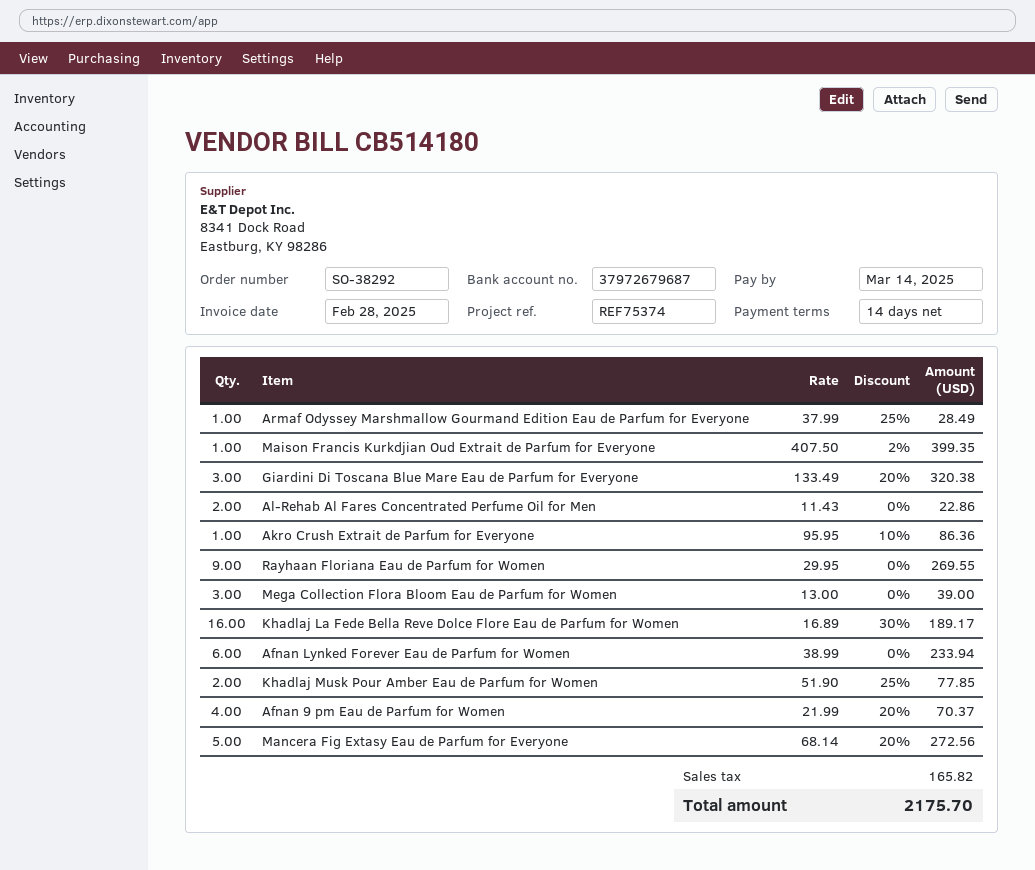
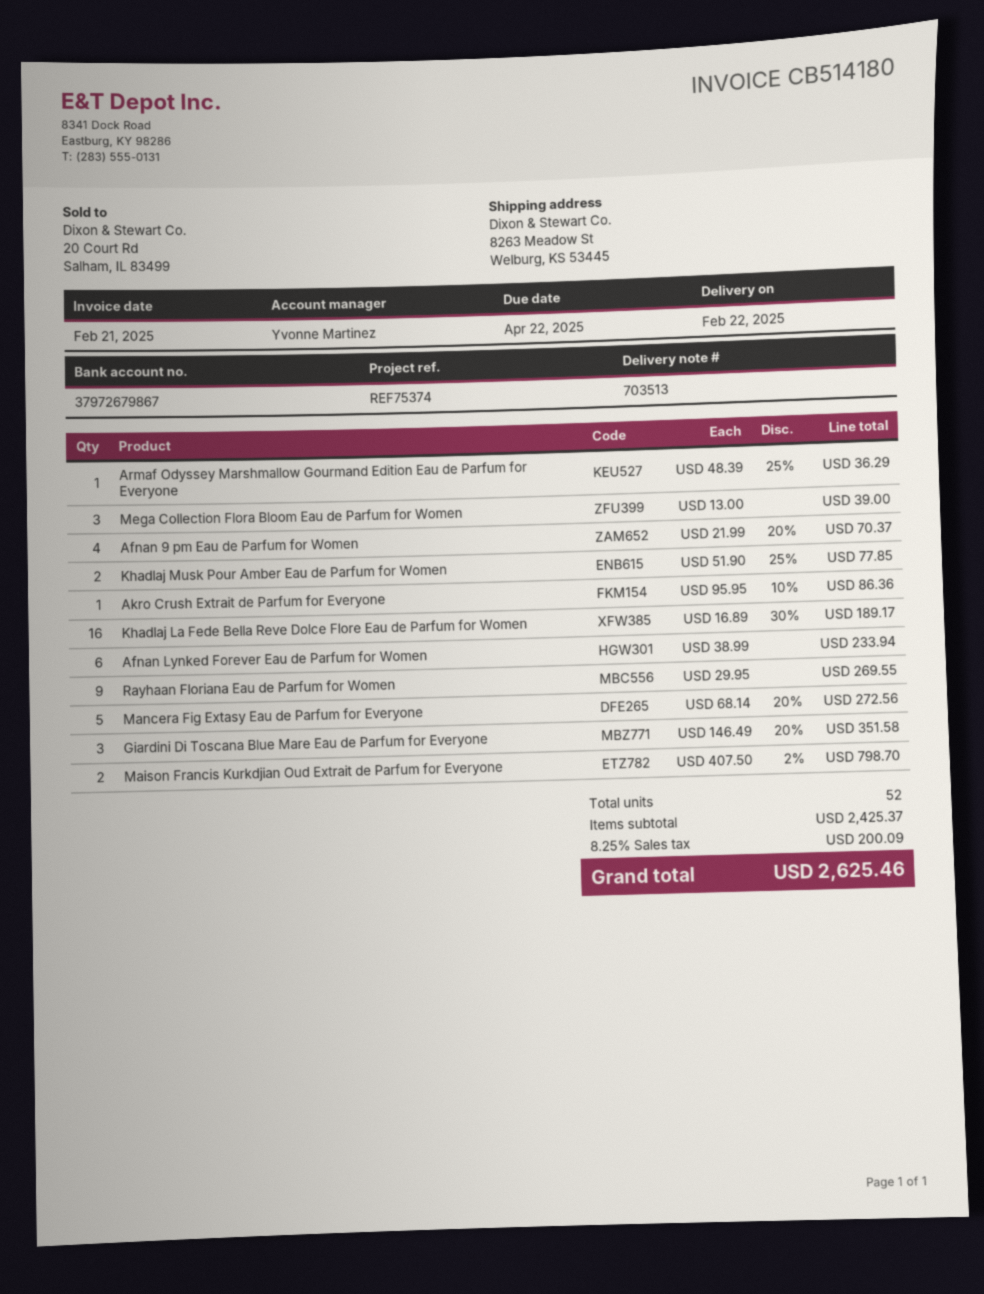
invoice date: 2025-02-28 -> 2025-02-21
due date: 2025-03-14 -> 2025-04-22
bank account: 37972679687 -> 37972679867
Armaf Odyssey Marshmallow Gourmand Edition Eau de Parfum for Everyone: 1 x 37.99 - 25% = 28.49 -> 1 x 48.39 - 25% = 36.29
Maison Francis Kurkdjian Oud Extrait de Parfum for Everyone: 1 x 407.50 - 2% = 399.35 -> 2 x 407.50 - 2% = 798.70
Giardini Di Toscana Blue Mare Eau de Parfum for Everyone: 3 x 133.49 - 20% = 320.38 -> 3 x 146.49 - 20% = 351.58
Al-Rehab Al Fares Concentrated Perfume Oil for Men: 2 x 11.43 = 22.86 -> none
tax: 165.82 -> 200.09
total: 2175.70 -> 2625.46

